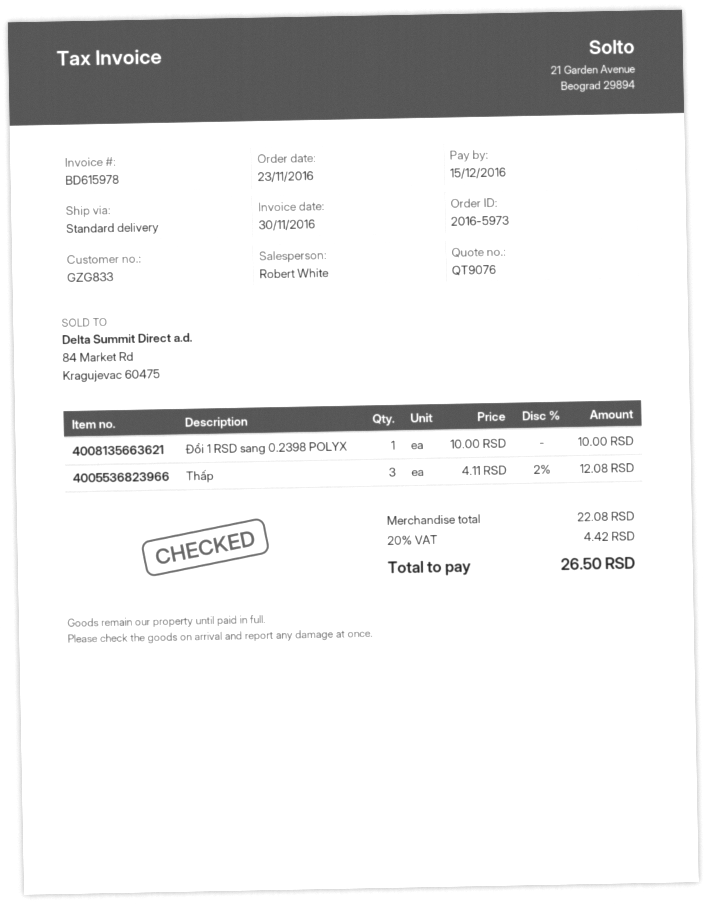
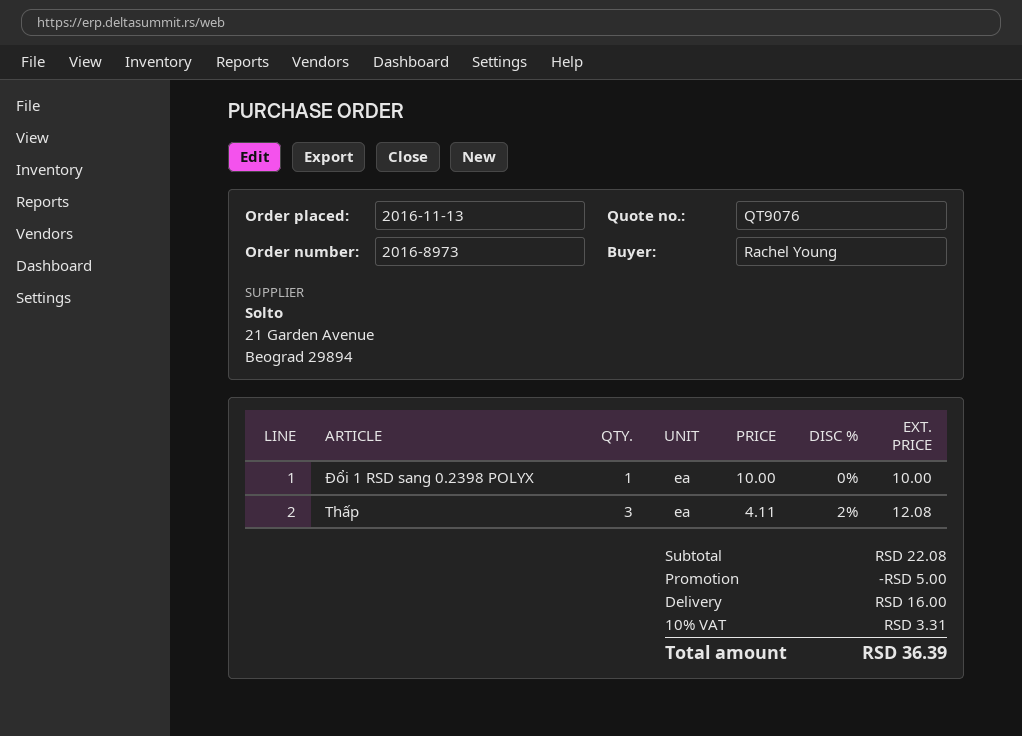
order number: 2016-5973 -> 2016-8973
order date: 2016-11-23 -> 2016-11-13
discount: none -> 5.00
shipping: none -> 16.00
tax: 20% = 4.42 -> 10% = 3.31
total: 26.50 -> 36.39

